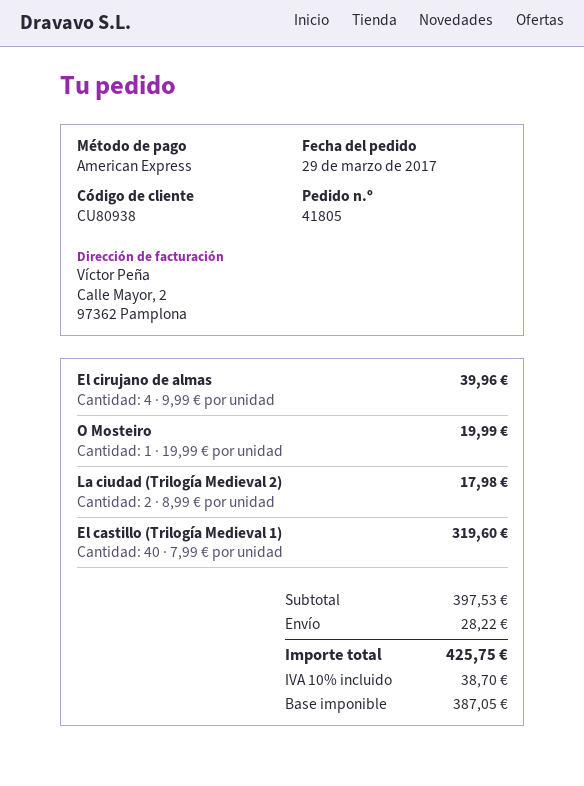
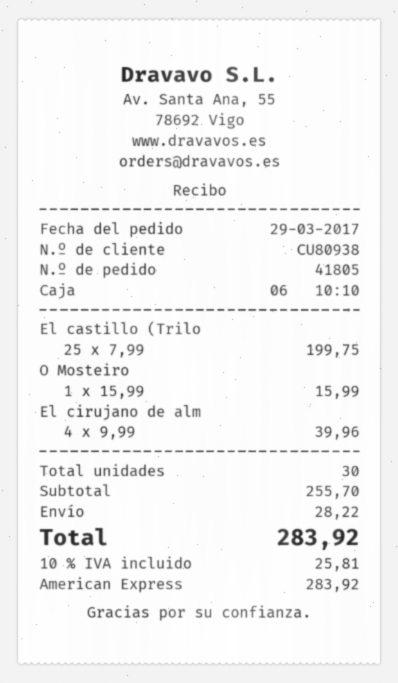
O Mosteiro: 1 x 19.99 = 19.99 -> 1 x 15.99 = 15.99
La ciudad (Trilogía Medieval 2): 2 x 8.99 = 17.98 -> none
El castillo (Trilogía Medieval 1): 40 x 7.99 = 319.60 -> 25 x 7.99 = 199.75
subtotal: 397.53 -> 255.70
tax: 10% = 38.70 -> 10% = 25.81
total: 425.75 -> 283.92

